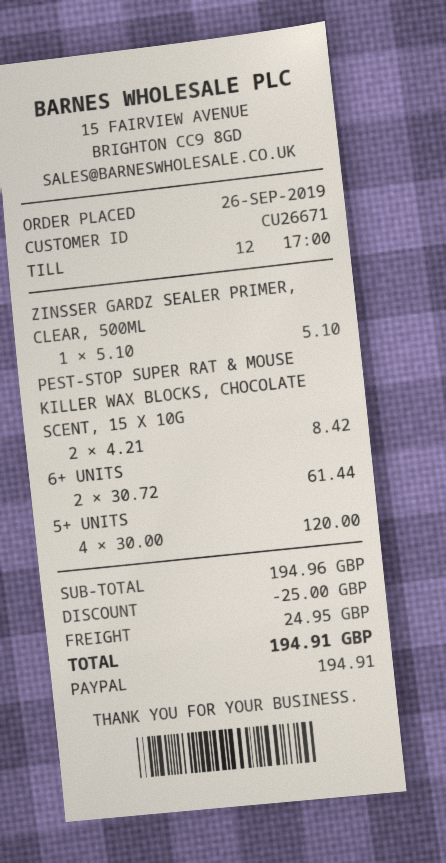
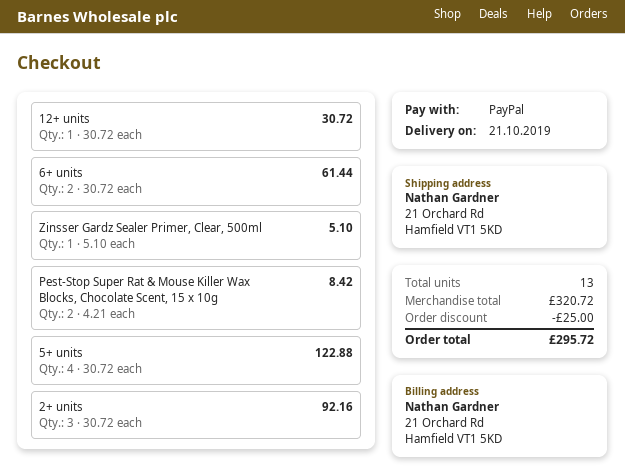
5+ UNITS: 4 x 30.00 = 120.00 -> 4 x 30.72 = 122.88
12+ units: none -> 1 x 30.72 = 30.72
2+ units: none -> 3 x 30.72 = 92.16
subtotal: 194.96 -> 320.72
shipping: 24.95 -> none
total: 194.91 -> 295.72

